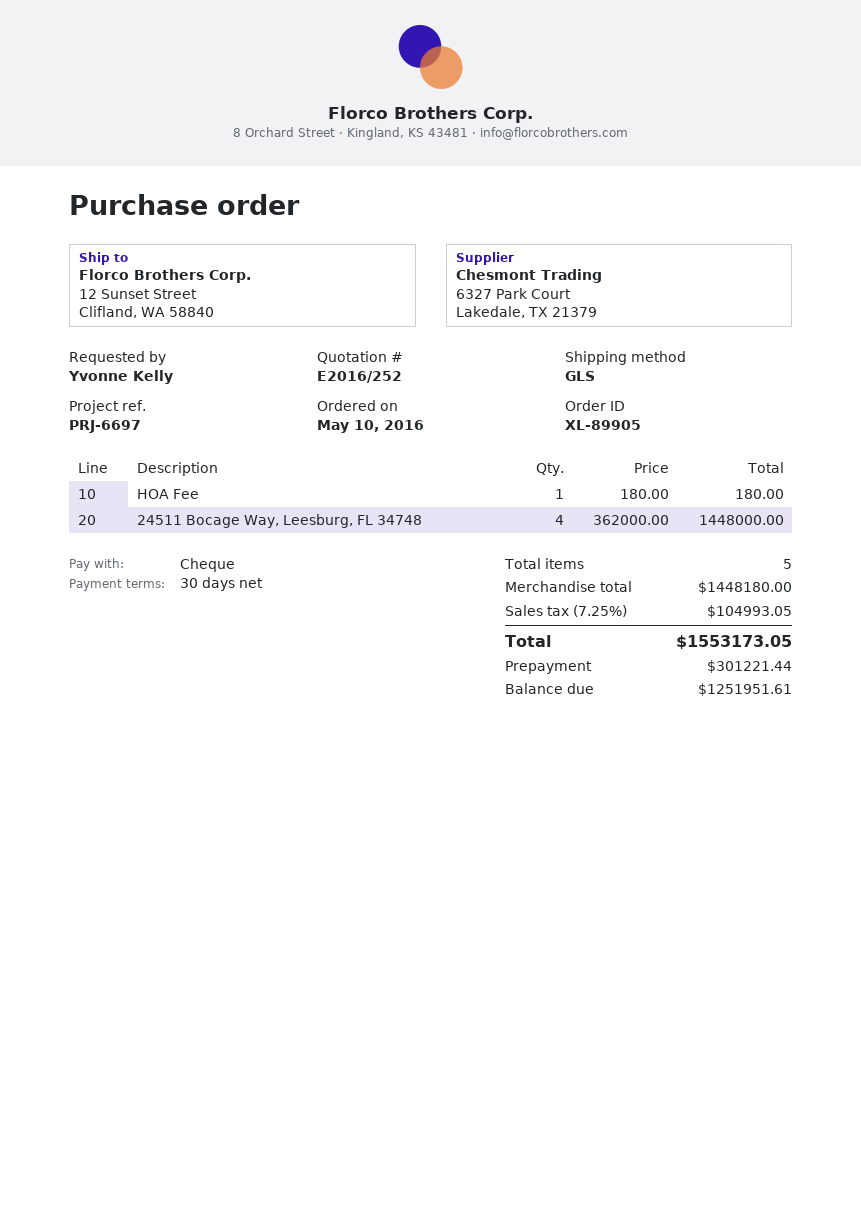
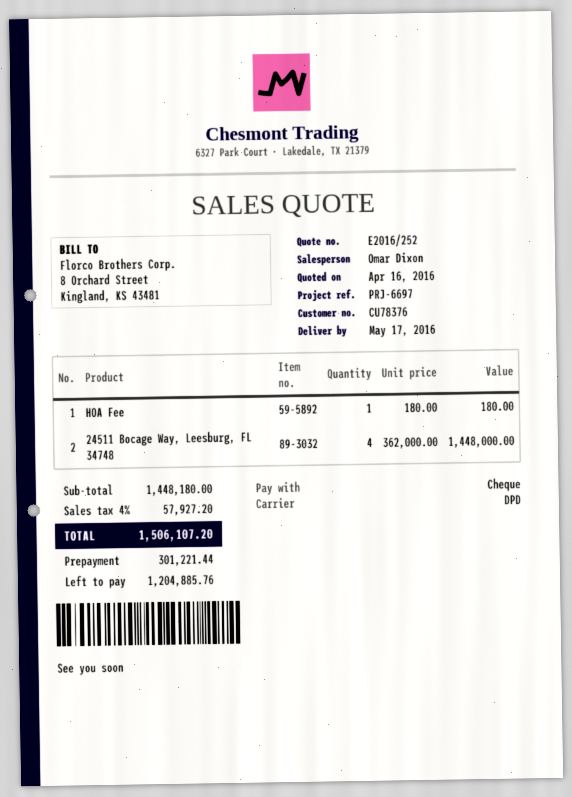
shipping method: GLS -> DPD
tax: 7.25% = 104993.05 -> 4% = 57927.20
total: 1553173.05 -> 1506107.20
balance: 1251951.61 -> 1204885.76

